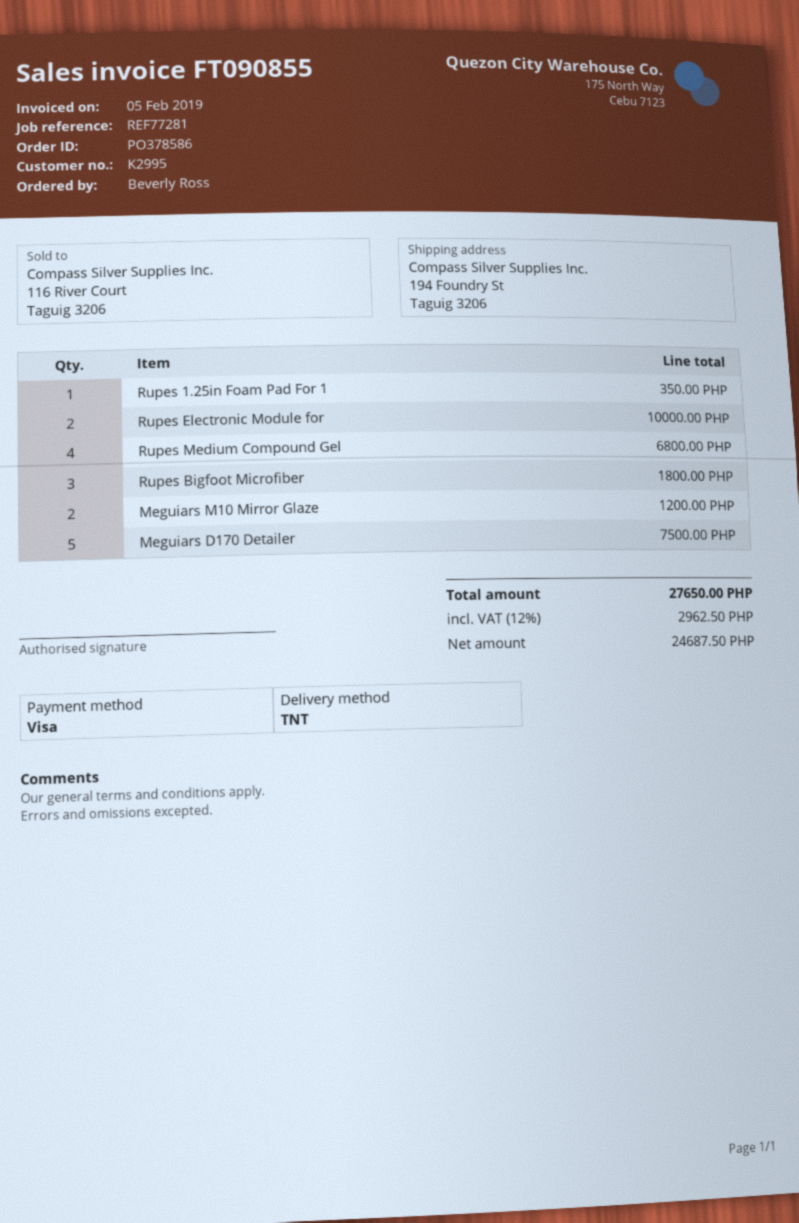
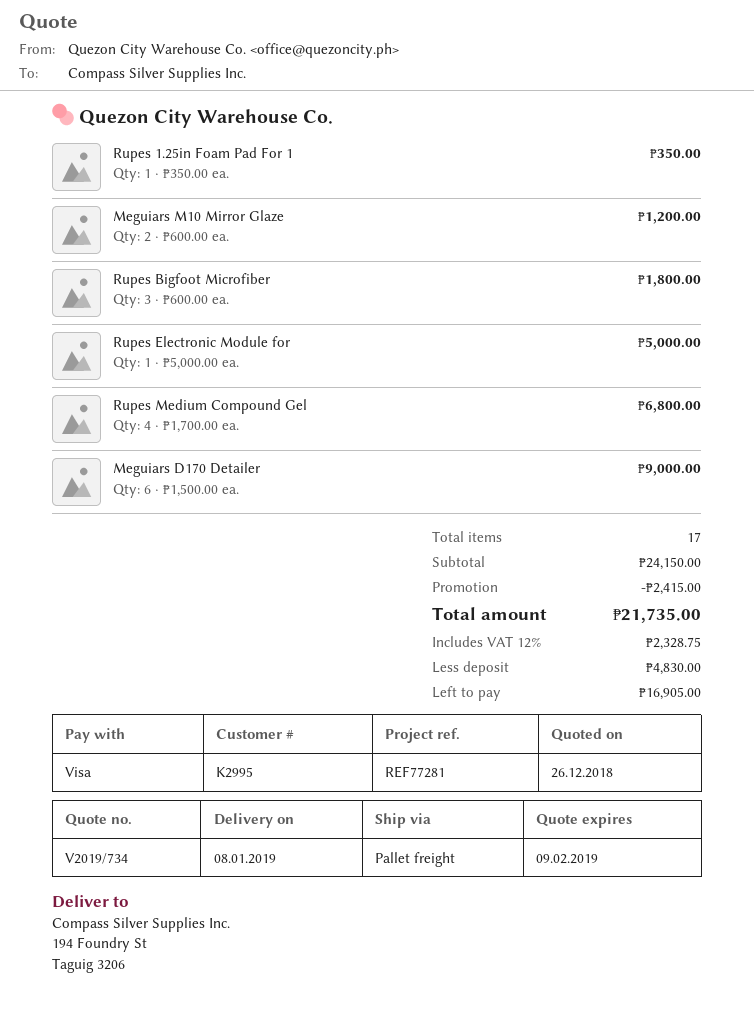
shipping method: TNT -> pallet freight
Rupes Electronic Module for: 2 for 10000.00 -> 1 for 5000.00
Meguiars D170 Detailer: 5 for 7500.00 -> 6 for 9000.00
discount: none -> 2415.00
tax: 12% = 2962.50 -> 12% = 2328.75
total: 27650.00 -> 21735.00

